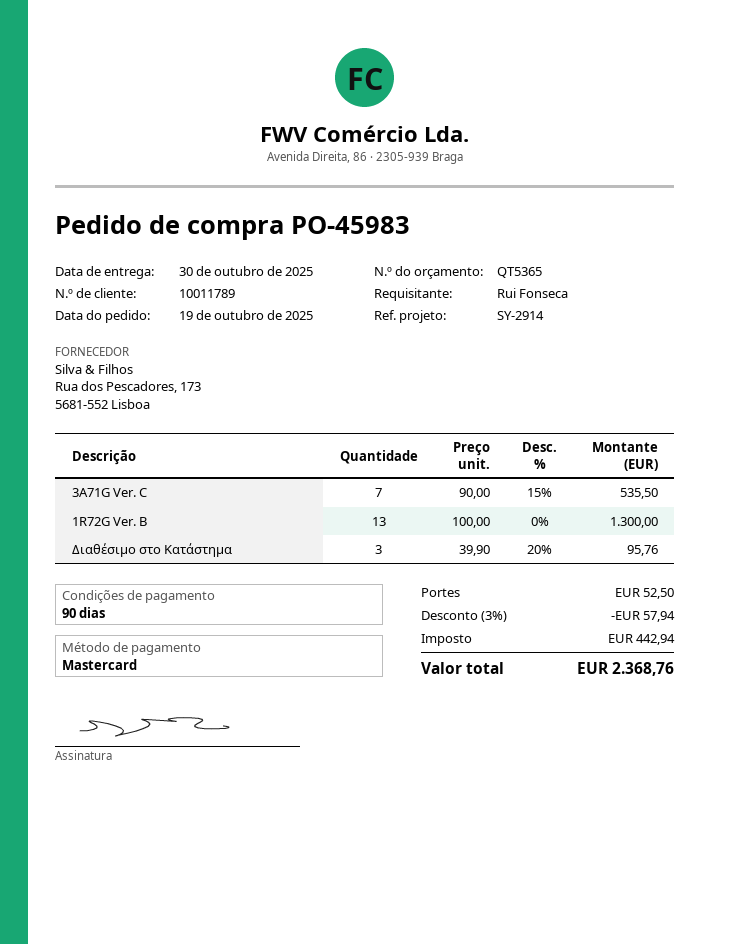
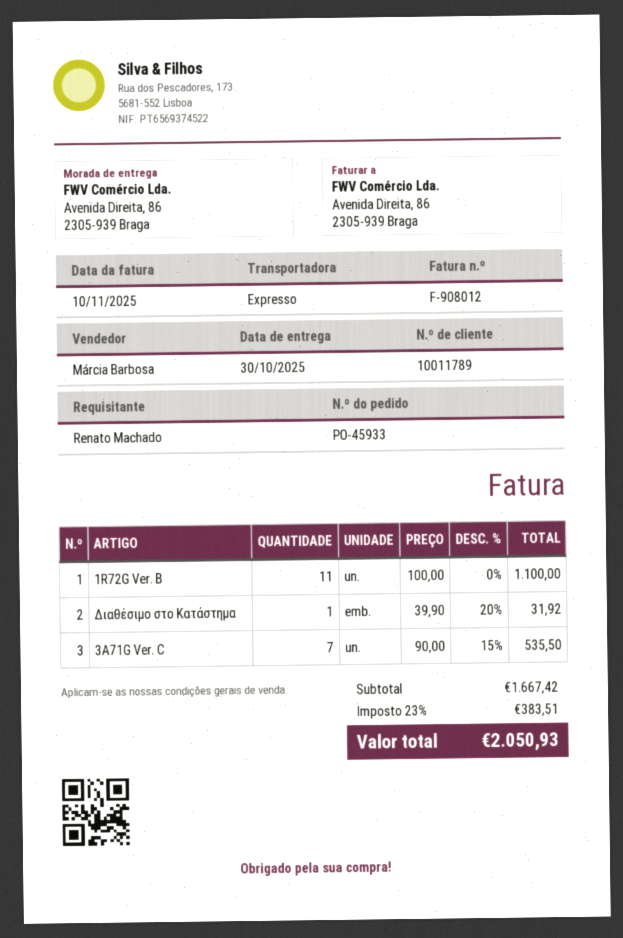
order number: PO-45983 -> PO-45933
ordered by: Rui Fonseca -> Renato Machado
1R72G Ver. Β: 13 x 100.00 = 1300.00 -> 11 x 100.00 = 1100.00
Διαθέσιμο στο Κατάστημα: 3 x 39.90 - 20% = 95.76 -> 1 x 39.90 - 20% = 31.92
discount: 3% = 57.94 -> none
shipping: 52.50 -> none
tax: 442.94 -> 383.51
total: 2368.76 -> 2050.93

